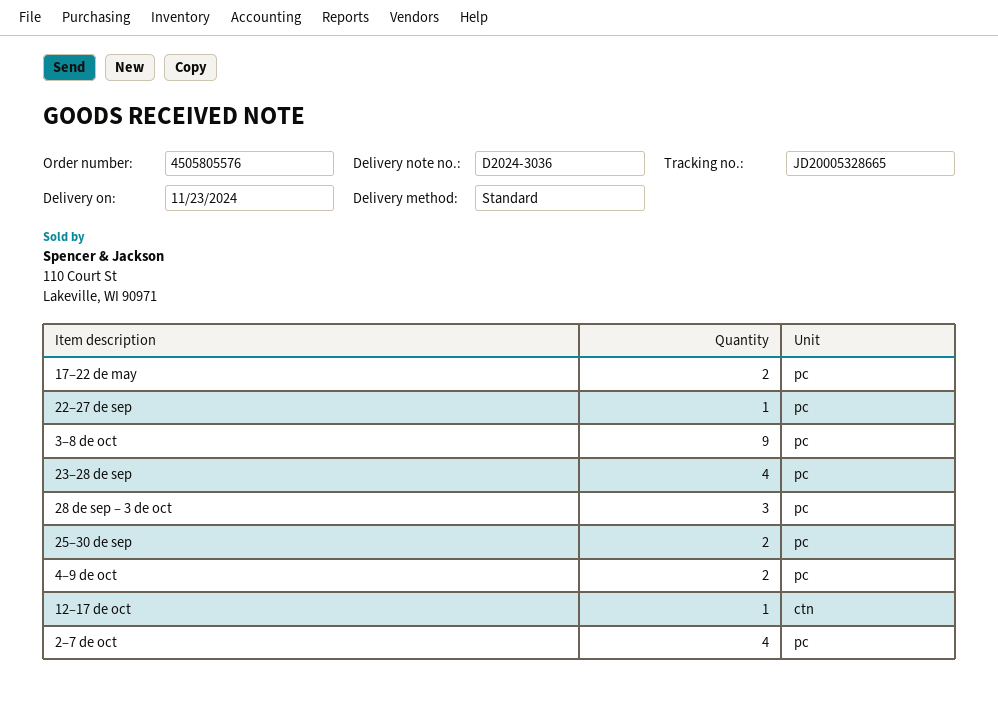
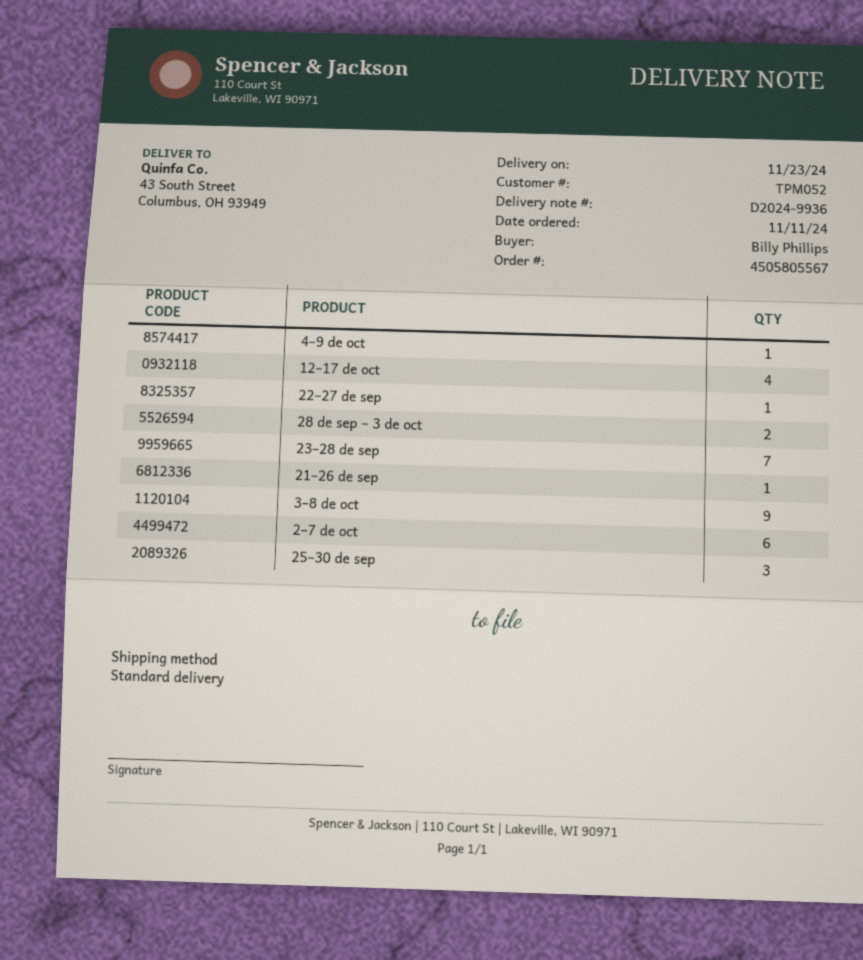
order number: 4505805576 -> 4505805567
delivery note number: D2024-3036 -> D2024-9936
17–22 de may: 2 -> none
23–28 de sep: 4 -> 7
28 de sep – 3 de oct: 3 -> 2
25–30 de sep: 2 -> 3
4–9 de oct: 2 -> 1
12–17 de oct: 1 -> 4
2–7 de oct: 4 -> 6
21–26 de sep: none -> 1

